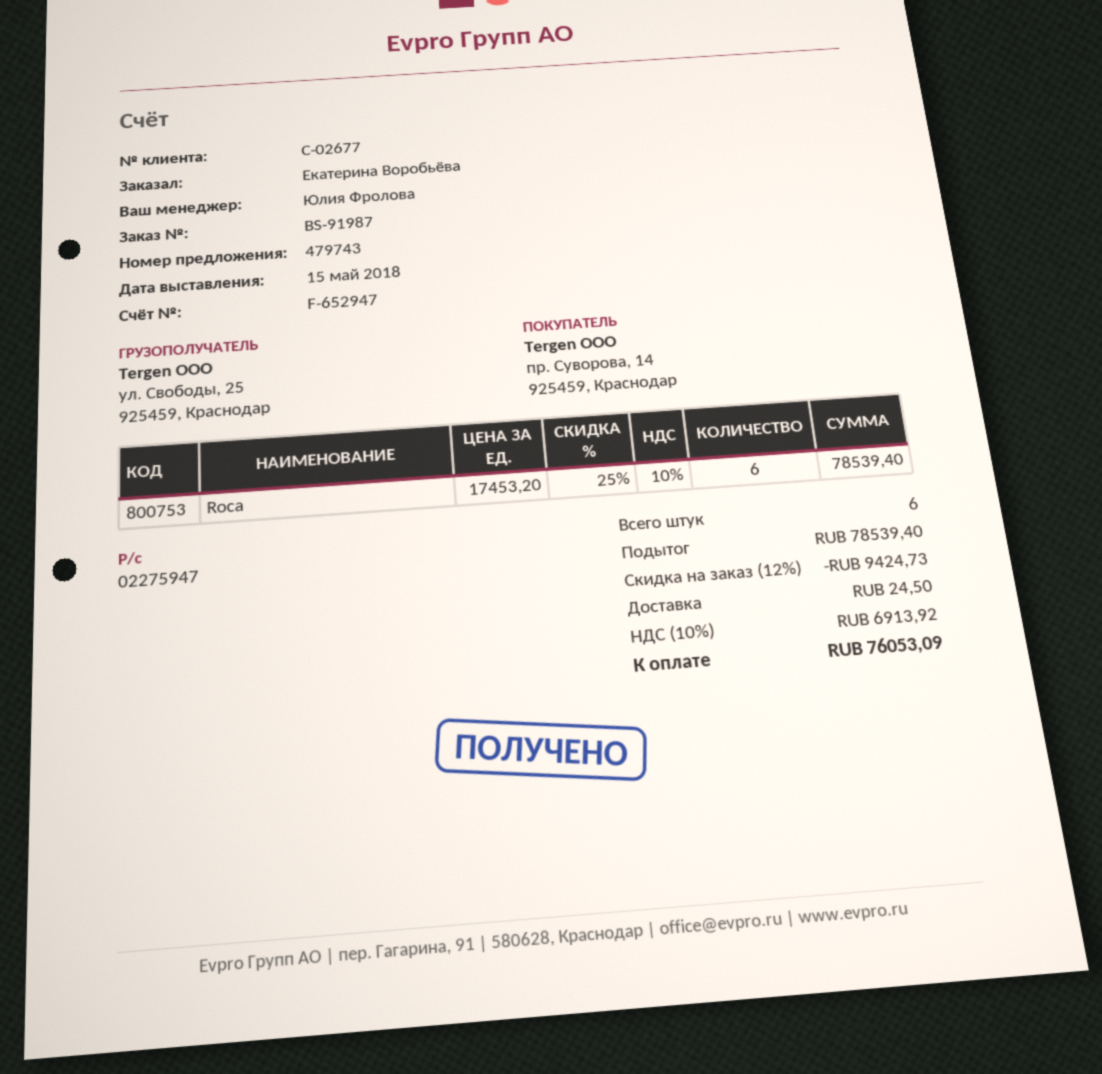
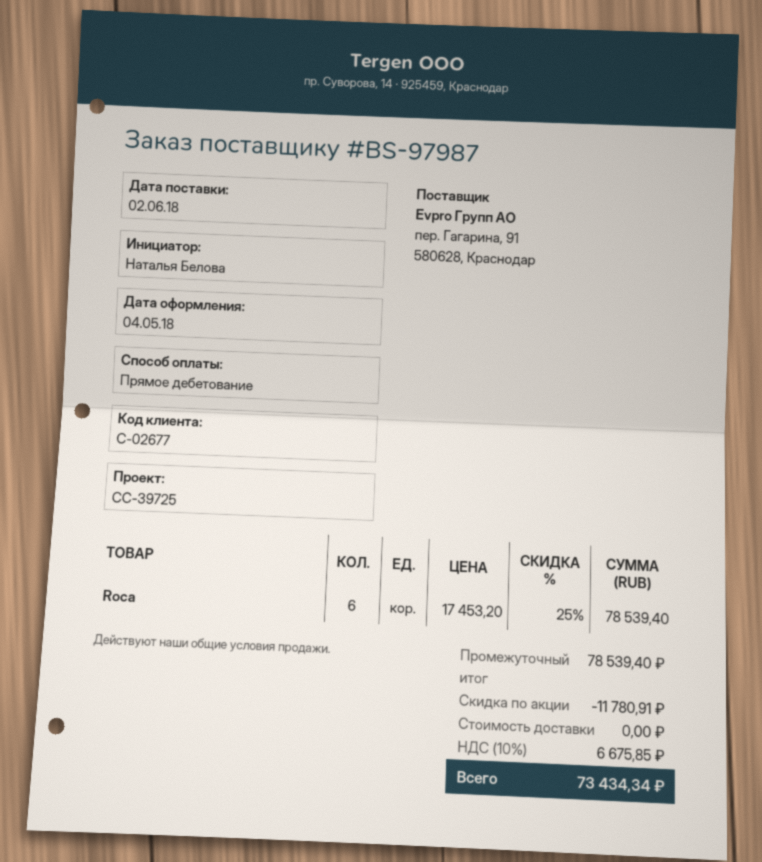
order number: BS-91987 -> BS-97987
ordered by: Екатерина Воробьёва -> Наталья Белова
discount: 9424.73 -> 11780.91
shipping: 24.50 -> 0.00
tax: 10% = 6913.92 -> 10% = 6675.85
total: 76053.09 -> 73434.34

